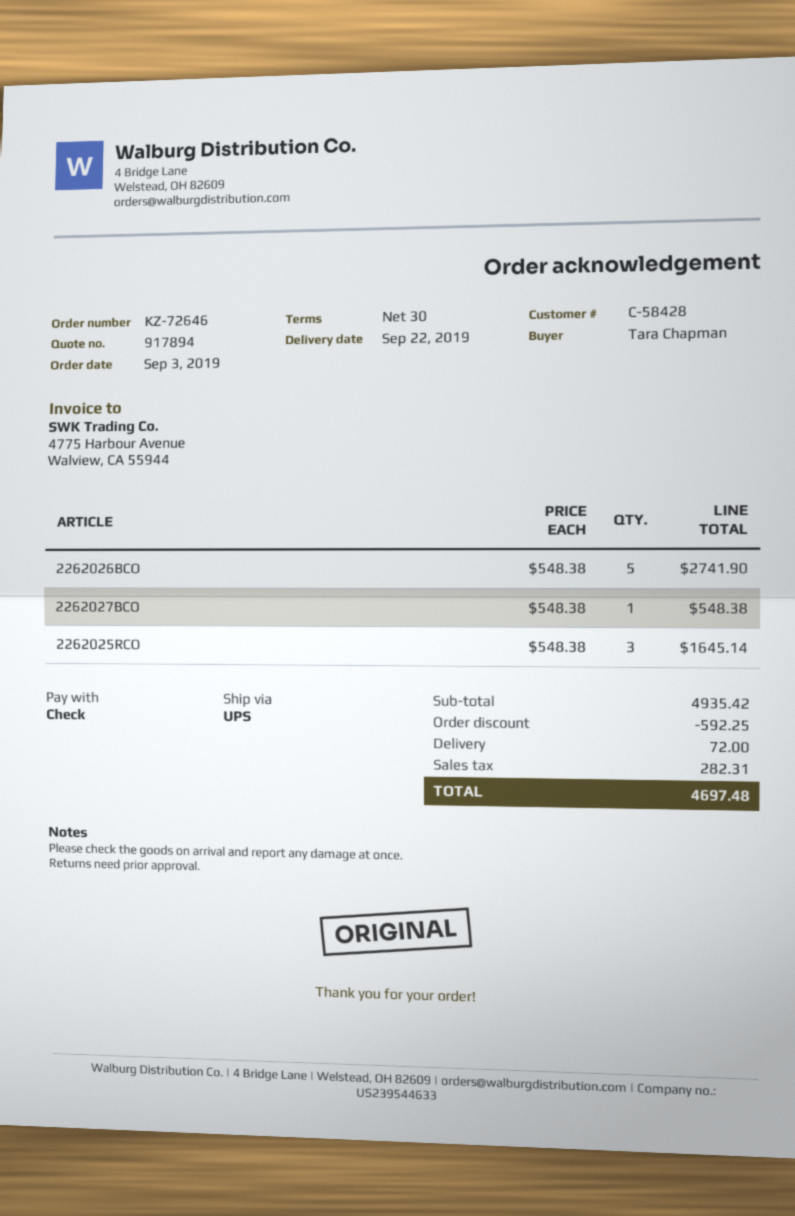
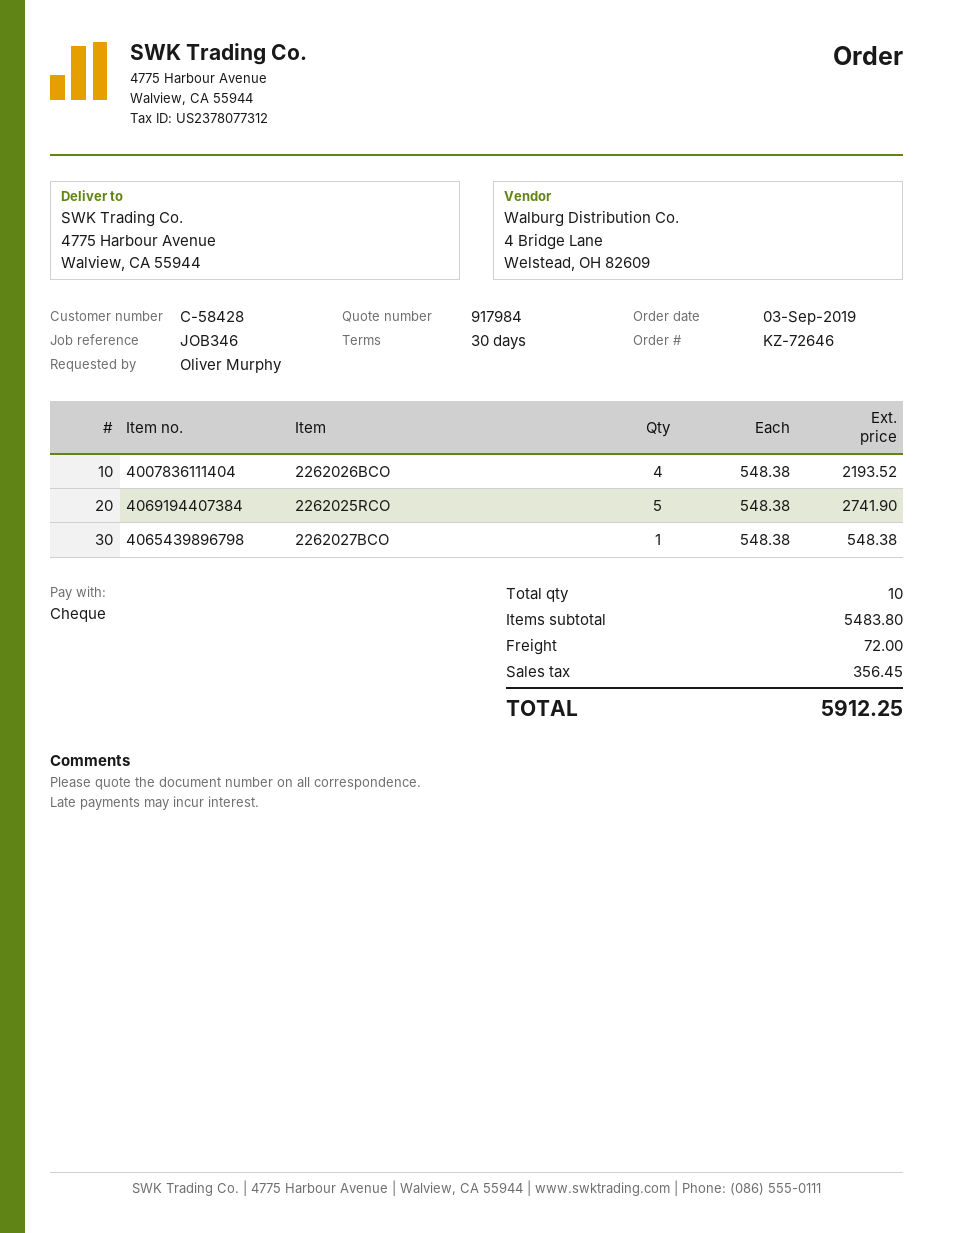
quote number: 917894 -> 917984
ordered by: Tara Chapman -> Oliver Murphy
2262026BCO: 5 x 548.38 = 2741.90 -> 4 x 548.38 = 2193.52
2262025RCO: 3 x 548.38 = 1645.14 -> 5 x 548.38 = 2741.90
subtotal: 4935.42 -> 5483.80
discount: 592.25 -> none
tax: 282.31 -> 356.45
total: 4697.48 -> 5912.25

